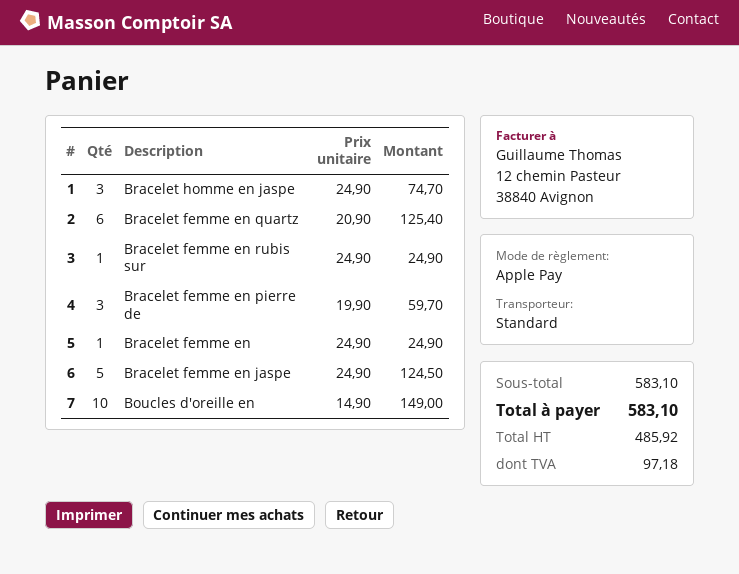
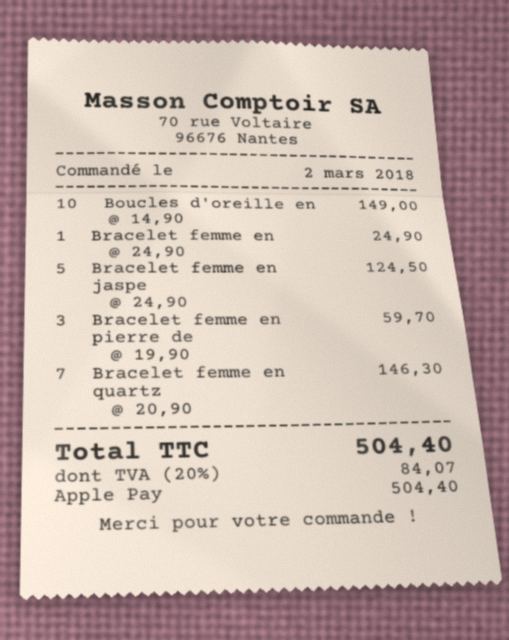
Bracelet homme en jaspe: 3 x 24.90 = 74.70 -> none
Bracelet femme en quartz: 6 x 20.90 = 125.40 -> 7 x 20.90 = 146.30
Bracelet femme en rubis sur: 1 x 24.90 = 24.90 -> none
tax: 97.18 -> 84.07
total: 583.10 -> 504.40

